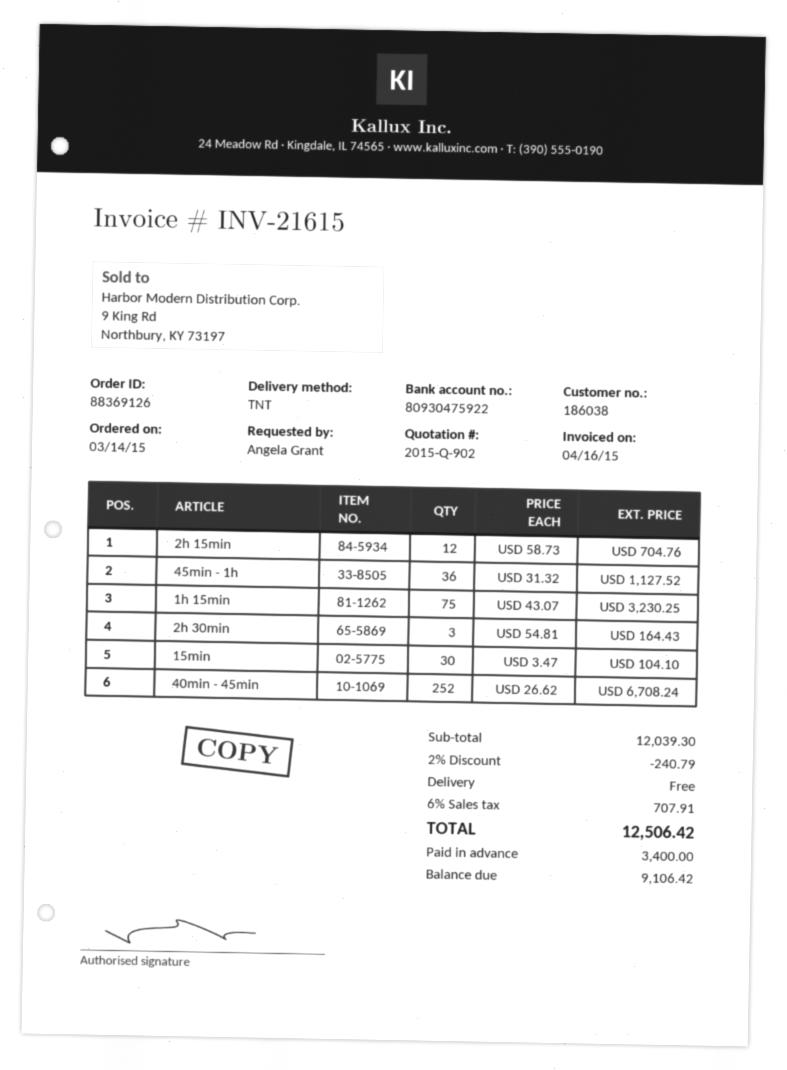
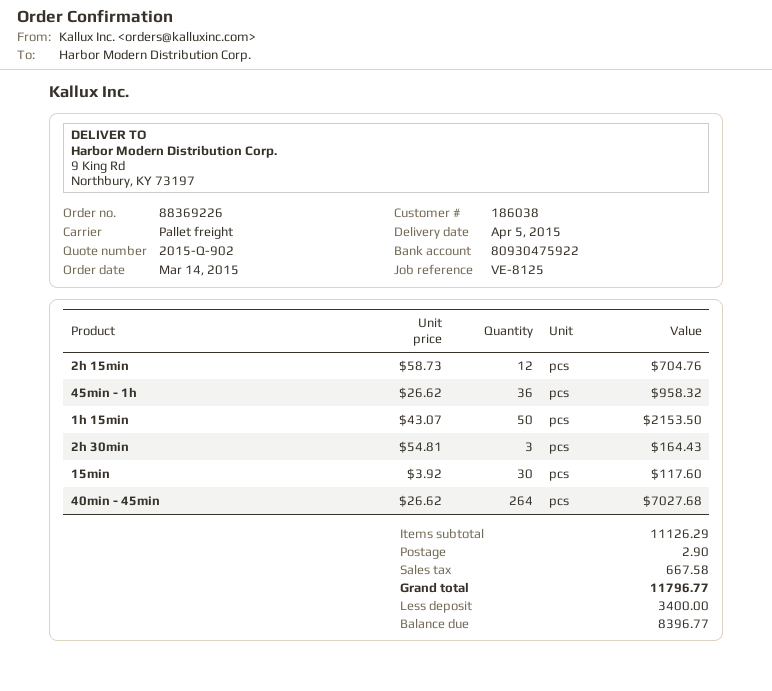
order number: 88369126 -> 88369226
shipping method: TNT -> pallet freight
45min - 1h: 36 x 31.32 = 1127.52 -> 36 x 26.62 = 958.32
1h 15min: 75 x 43.07 = 3230.25 -> 50 x 43.07 = 2153.50
15min: 30 x 3.47 = 104.10 -> 30 x 3.92 = 117.60
40min - 45min: 252 x 26.62 = 6708.24 -> 264 x 26.62 = 7027.68
subtotal: 12039.30 -> 11126.29
discount: 2% = 240.79 -> none
shipping: 0.00 -> 2.90
tax: 707.91 -> 667.58
total: 12506.42 -> 11796.77
balance: 9106.42 -> 8396.77

